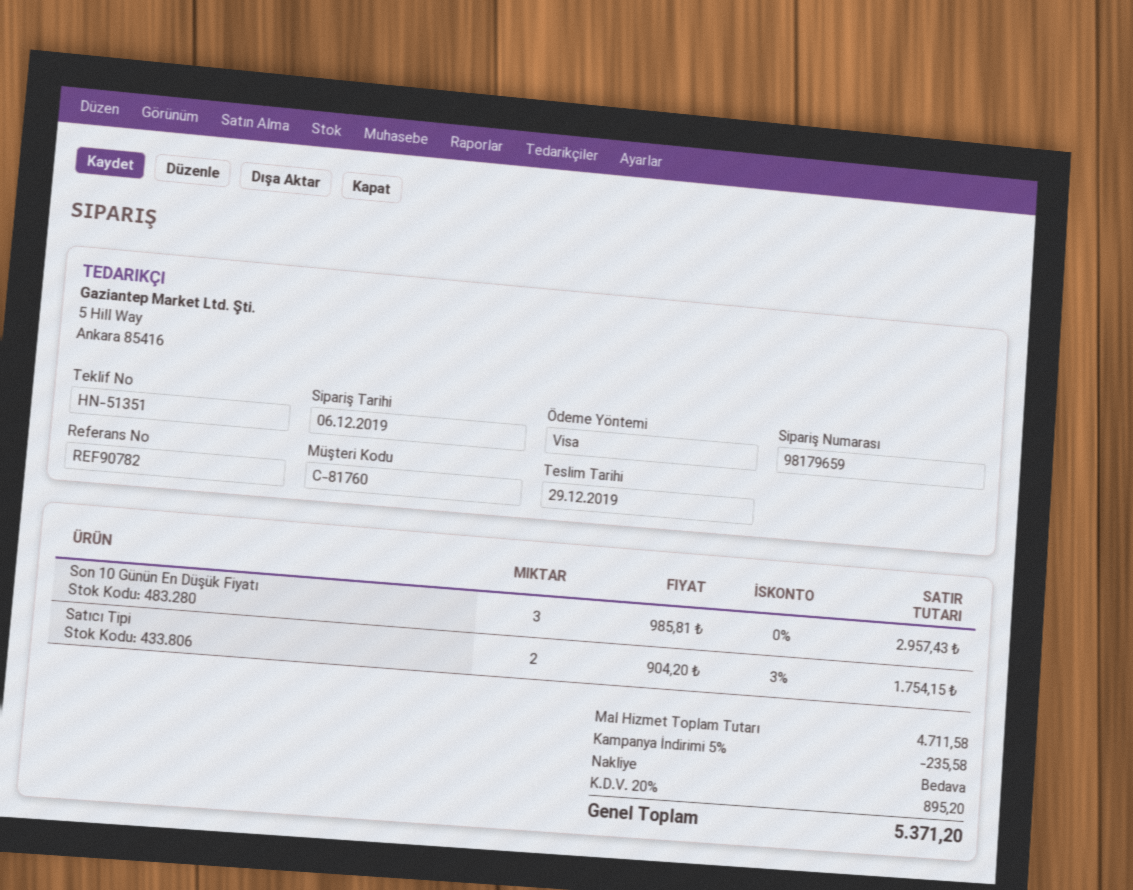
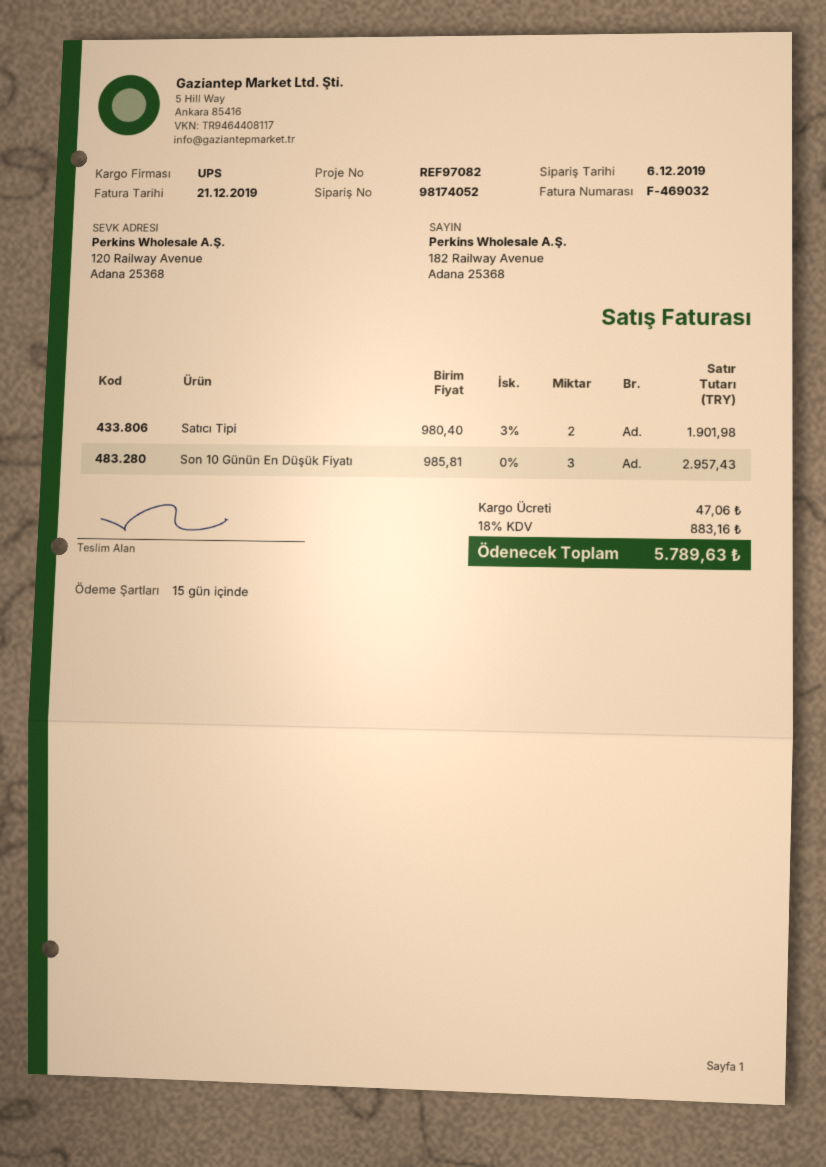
order number: 98179659 -> 98174052
reference: REF90782 -> REF97082
Satıcı Tipi: 2 x 904.20 - 3% = 1754.15 -> 2 x 980.40 - 3% = 1901.98
discount: 5% = 235.58 -> none
shipping: 0.00 -> 47.06
tax: 20% = 895.20 -> 18% = 883.16
total: 5371.20 -> 5789.63

